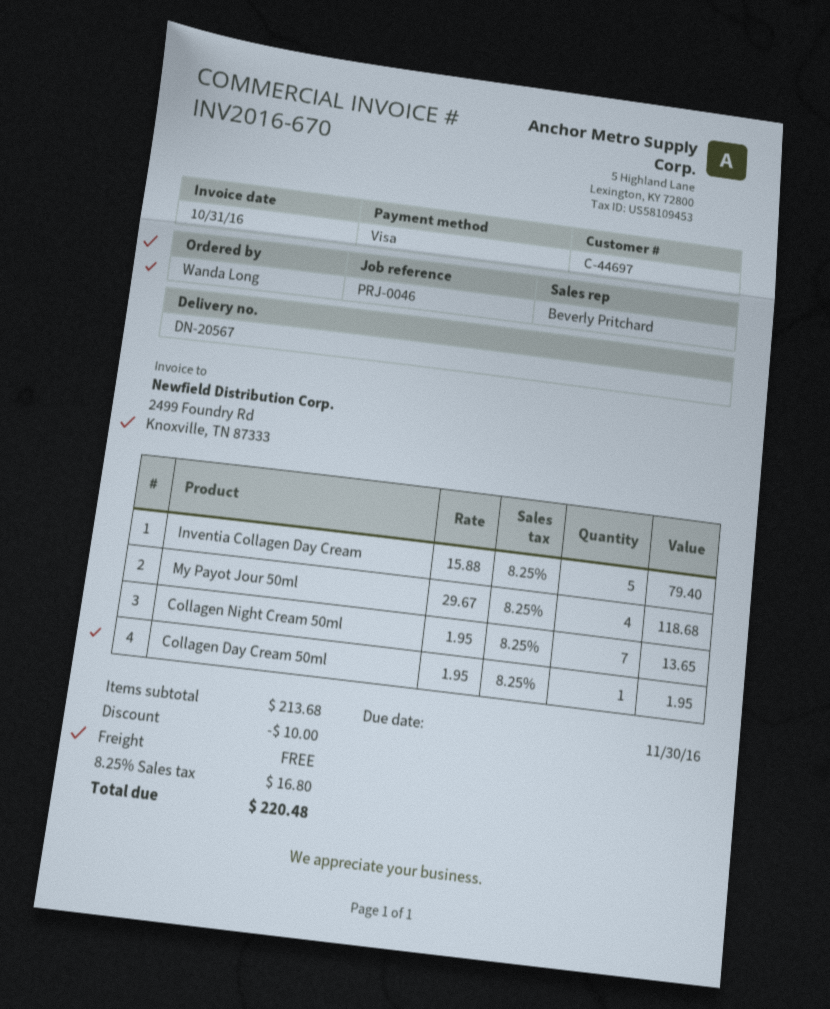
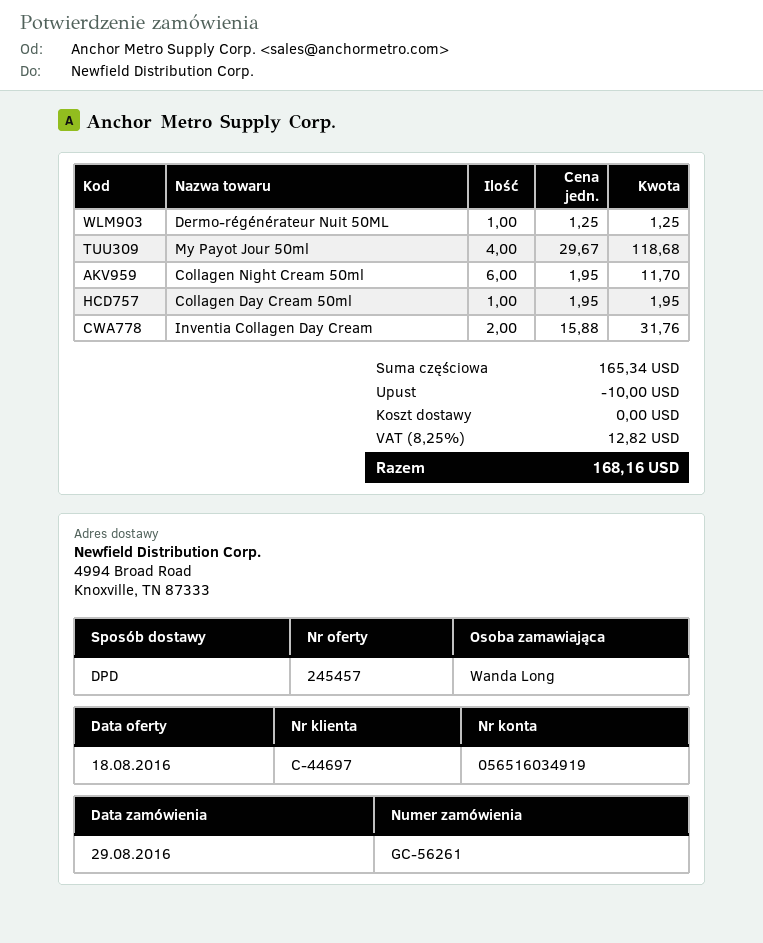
Inventia Collagen Day Cream: 5 x 15.88 = 79.40 -> 2 x 15.88 = 31.76
Collagen Night Cream 50ml: 7 x 1.95 = 13.65 -> 6 x 1.95 = 11.70
Dermo-régénérateur Nuit 50ML: none -> 1 x 1.25 = 1.25
subtotal: 213.68 -> 165.34
tax: 8.25% = 16.80 -> 8.25% = 12.82
total: 220.48 -> 168.16

